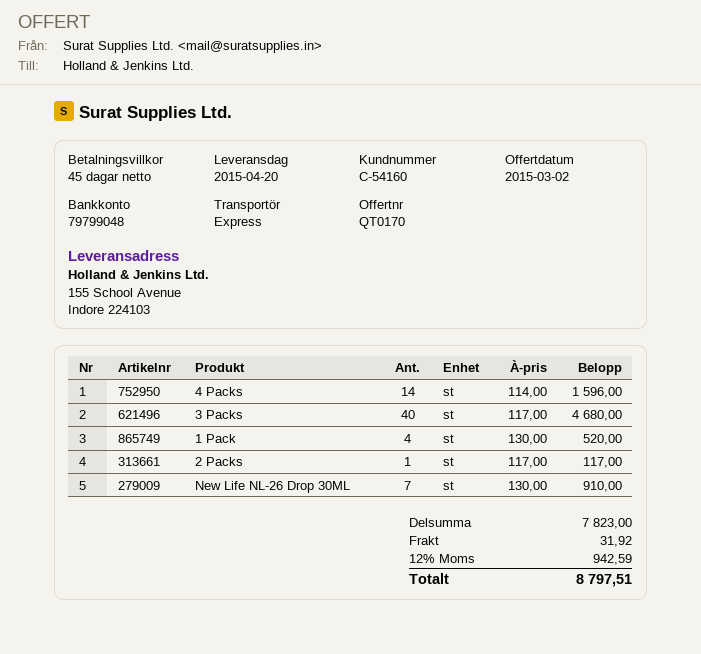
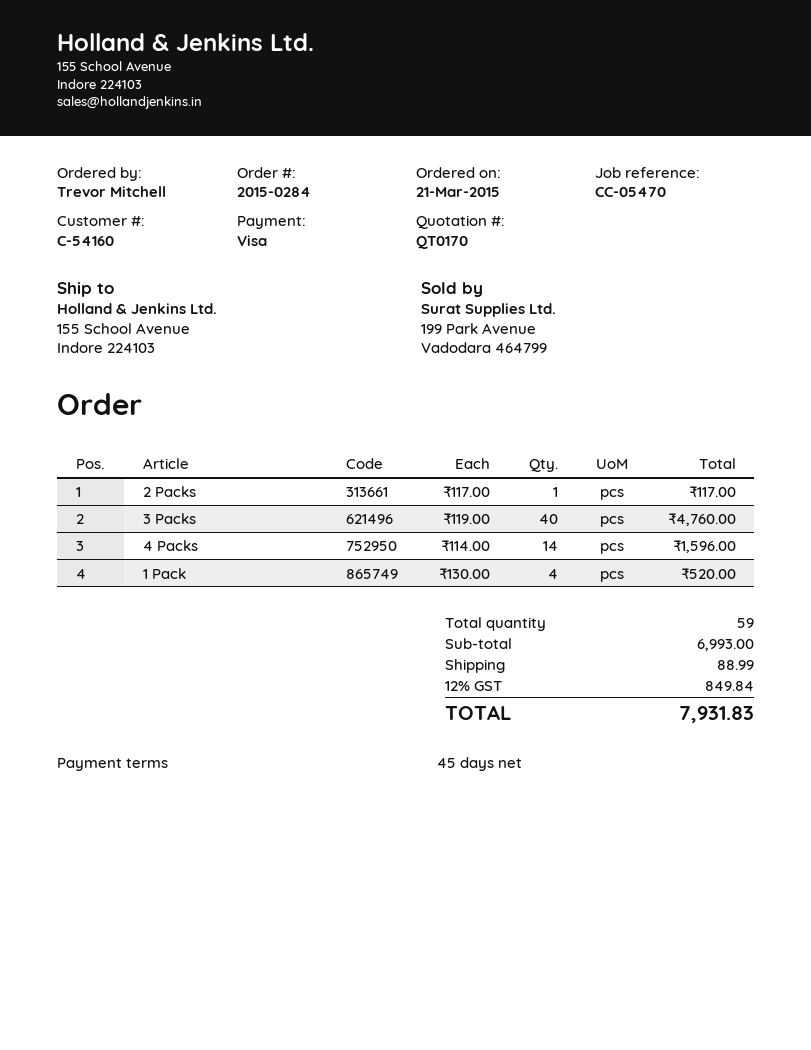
3 Packs: 40 x 117.00 = 4680.00 -> 40 x 119.00 = 4760.00
New Life NL-26 Drop 30ML: 7 x 130.00 = 910.00 -> none
subtotal: 7823.00 -> 6993.00
shipping: 31.92 -> 88.99
tax: 12% = 942.59 -> 12% = 849.84
total: 8797.51 -> 7931.83

